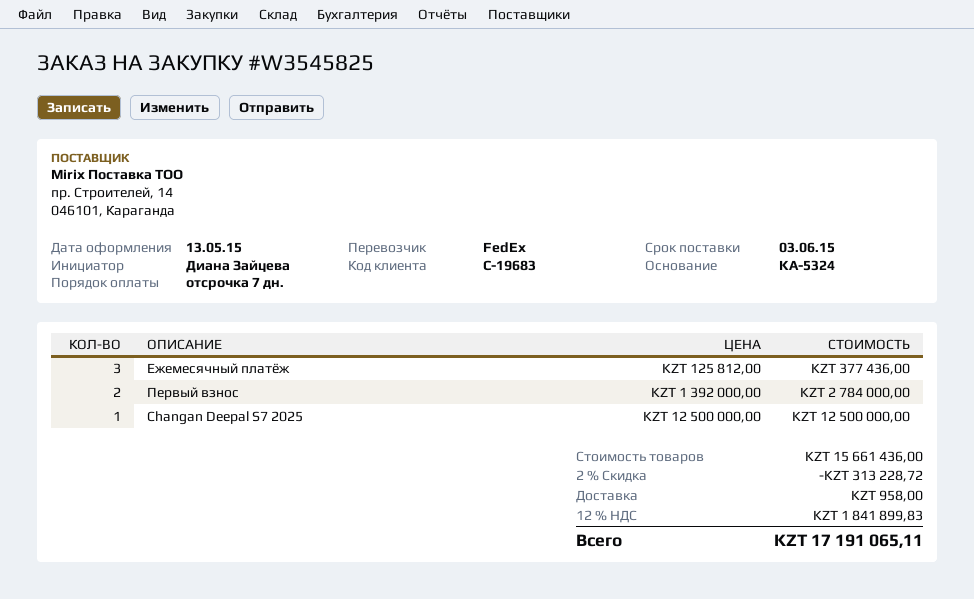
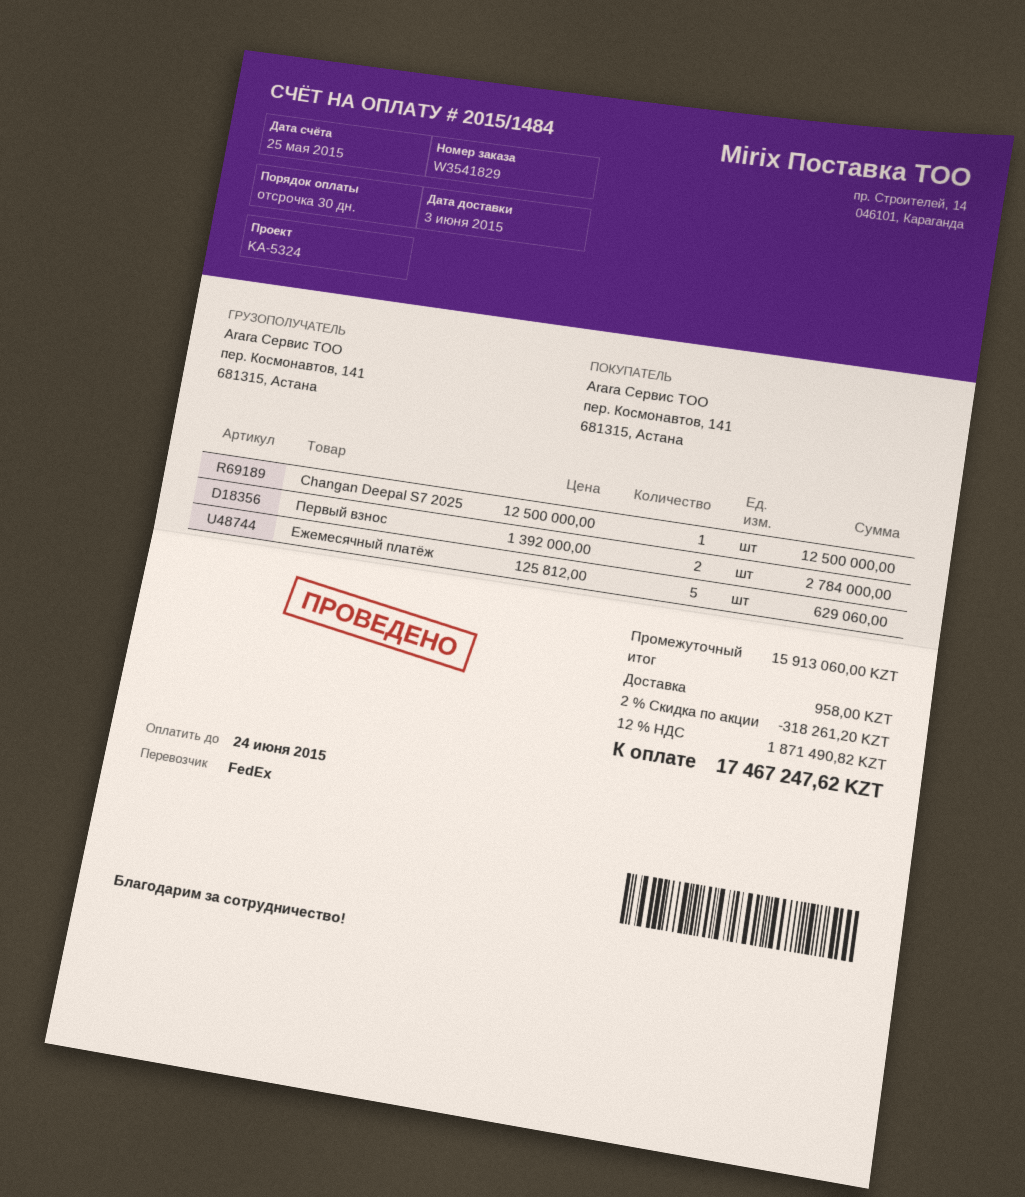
order number: W3545825 -> W3541829
payment terms: 7 days -> 30 days
Ежемесячный платёж: 3 x 125812.00 = 377436.00 -> 5 x 125812.00 = 629060.00
subtotal: 15661436.00 -> 15913060.00
discount: 2% = 313228.72 -> 2% = 318261.20
tax: 12% = 1841899.83 -> 12% = 1871490.82
total: 17191065.11 -> 17467247.62

